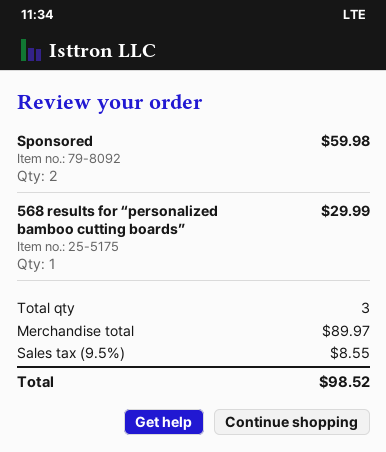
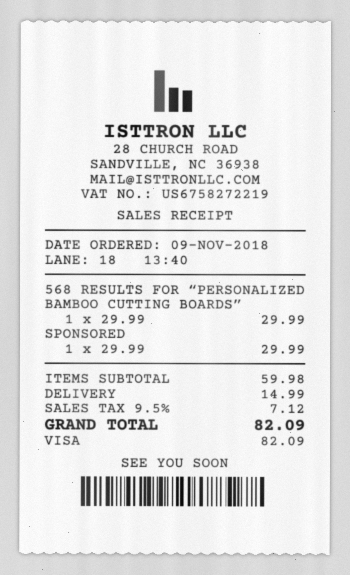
Sponsored: 2 for 59.98 -> 1 for 29.99
subtotal: 89.97 -> 59.98
shipping: none -> 14.99
tax: 9.5% = 8.55 -> 9.5% = 7.12
total: 98.52 -> 82.09

